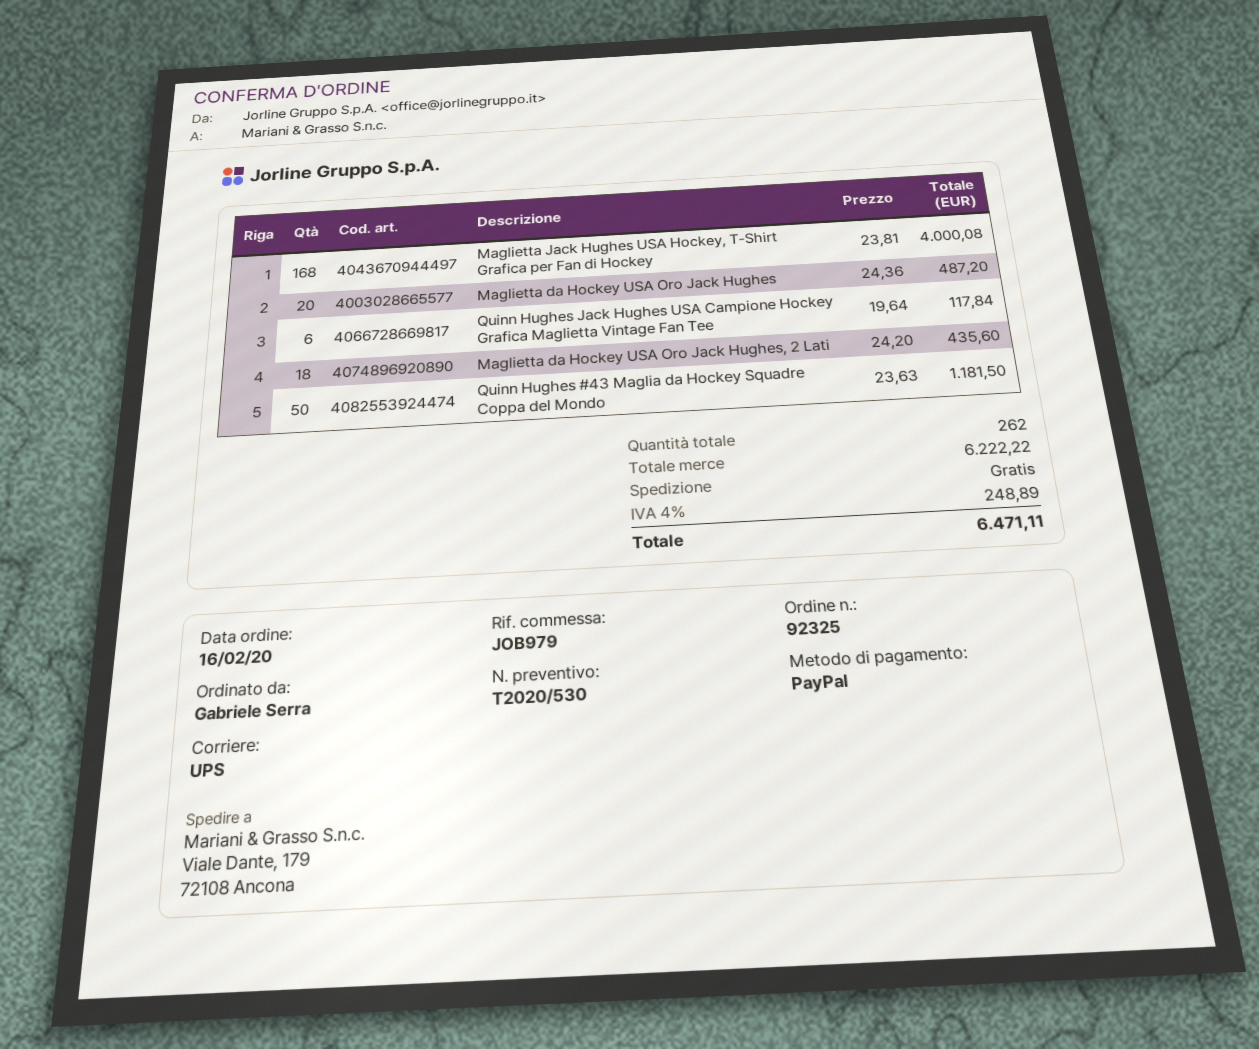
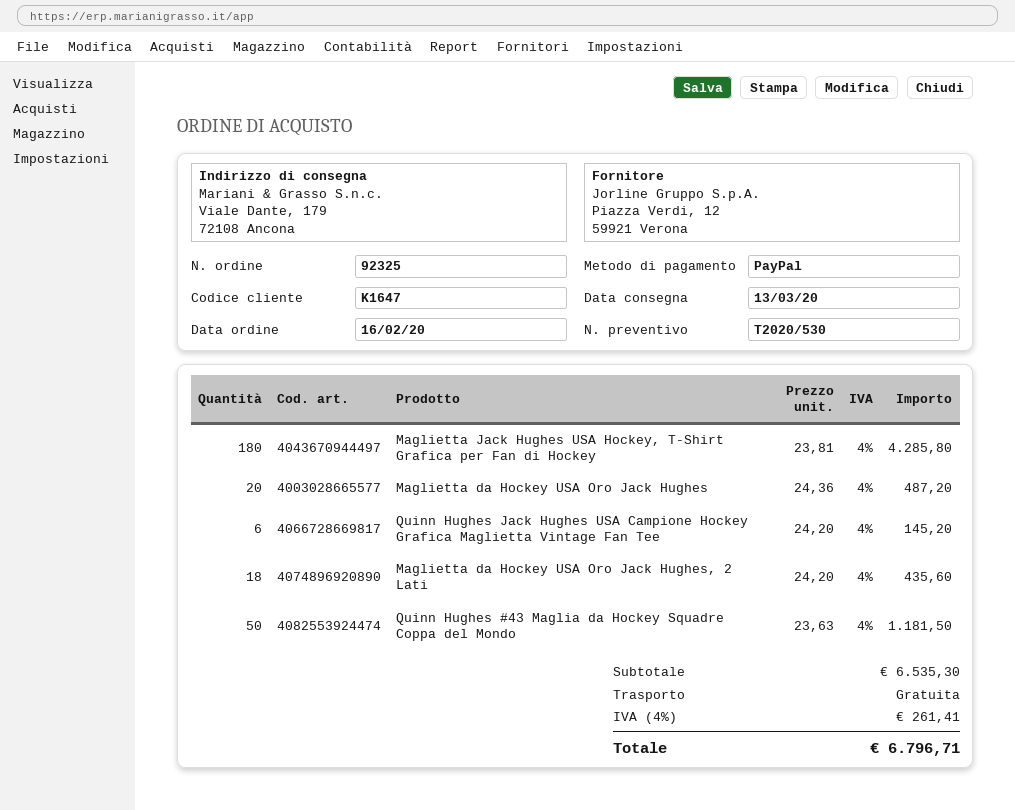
Maglietta Jack Hughes USA Hockey, T-Shirt Grafica per Fan di Hockey: 168 x 23.81 = 4000.08 -> 180 x 23.81 = 4285.80
Quinn Hughes Jack Hughes USA Campione Hockey Grafica Maglietta Vintage Fan Tee: 6 x 19.64 = 117.84 -> 6 x 24.20 = 145.20
subtotal: 6222.22 -> 6535.30
tax: 4% = 248.89 -> 4% = 261.41
total: 6471.11 -> 6796.71

